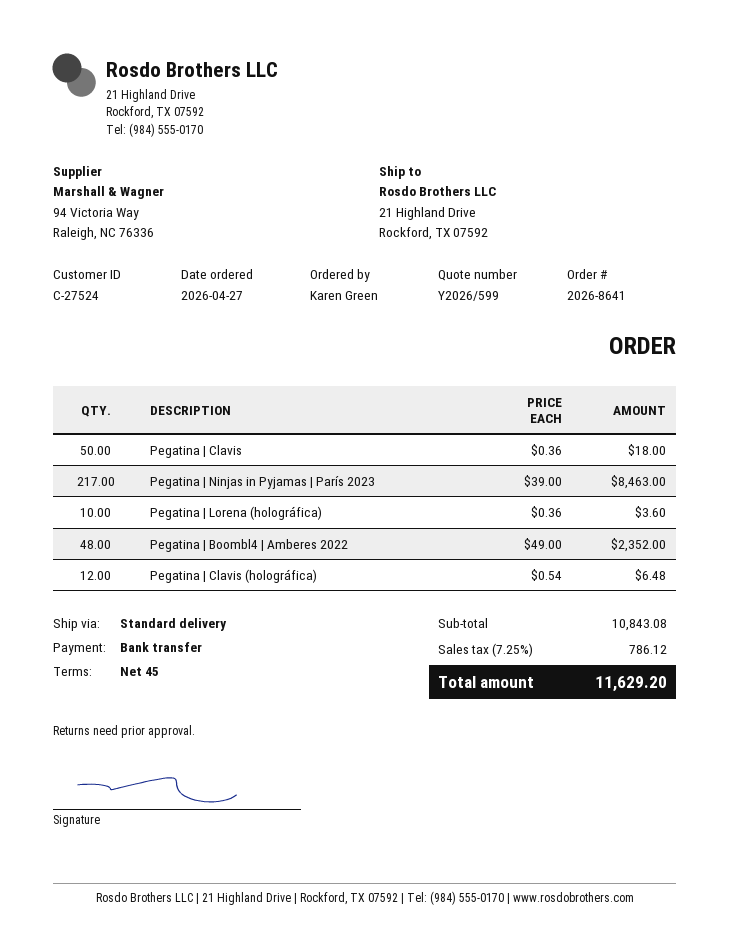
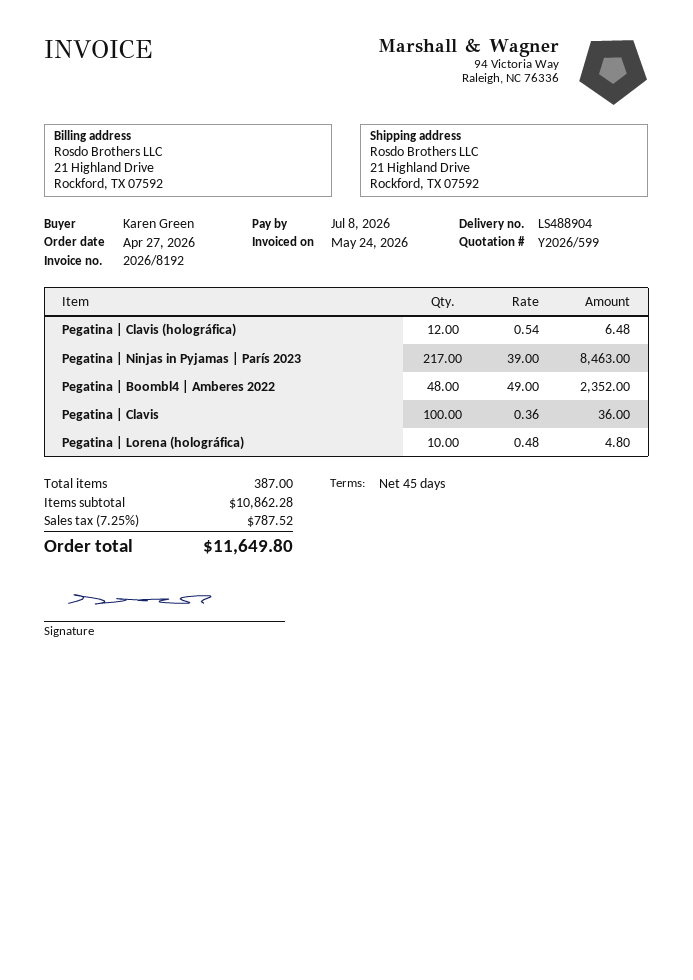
Pegatina | Clavis: 50 x 0.36 = 18.00 -> 100 x 0.36 = 36.00
Pegatina | Lorena (holográfica): 10 x 0.36 = 3.60 -> 10 x 0.48 = 4.80
subtotal: 10843.08 -> 10862.28
tax: 7.25% = 786.12 -> 7.25% = 787.52
total: 11629.20 -> 11649.80

